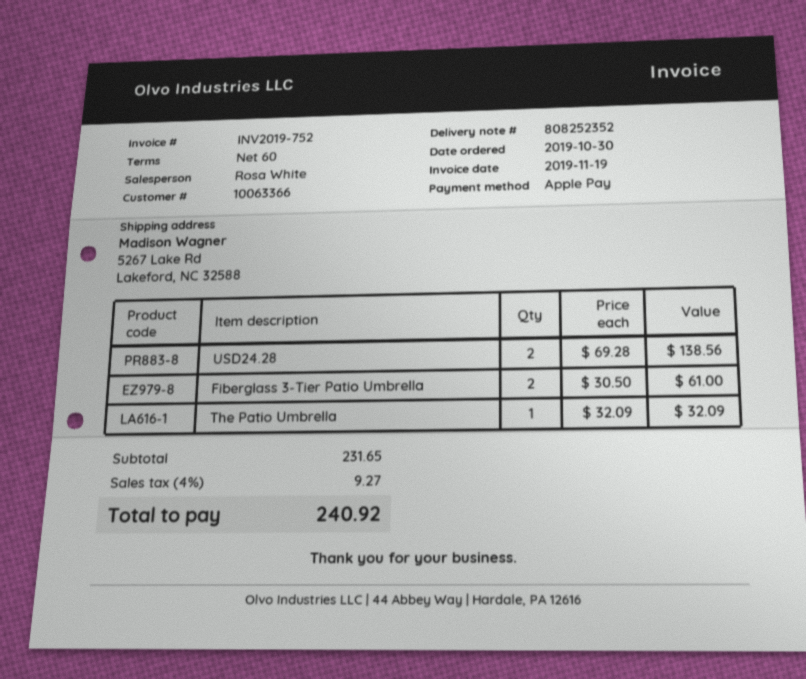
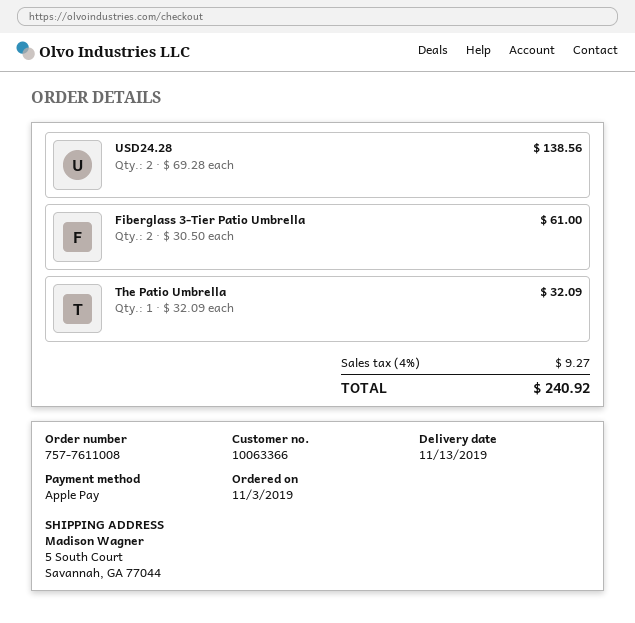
order date: 2019-10-30 -> 2019-11-03
ship to: 5267 Lake Rd, Lakeford, NC 32588 -> 5 South Court, Savannah, GA 77044

